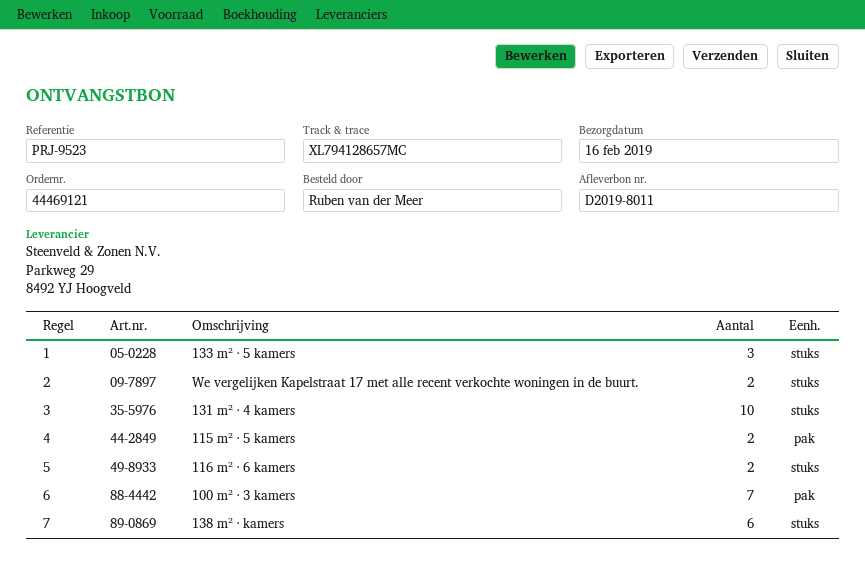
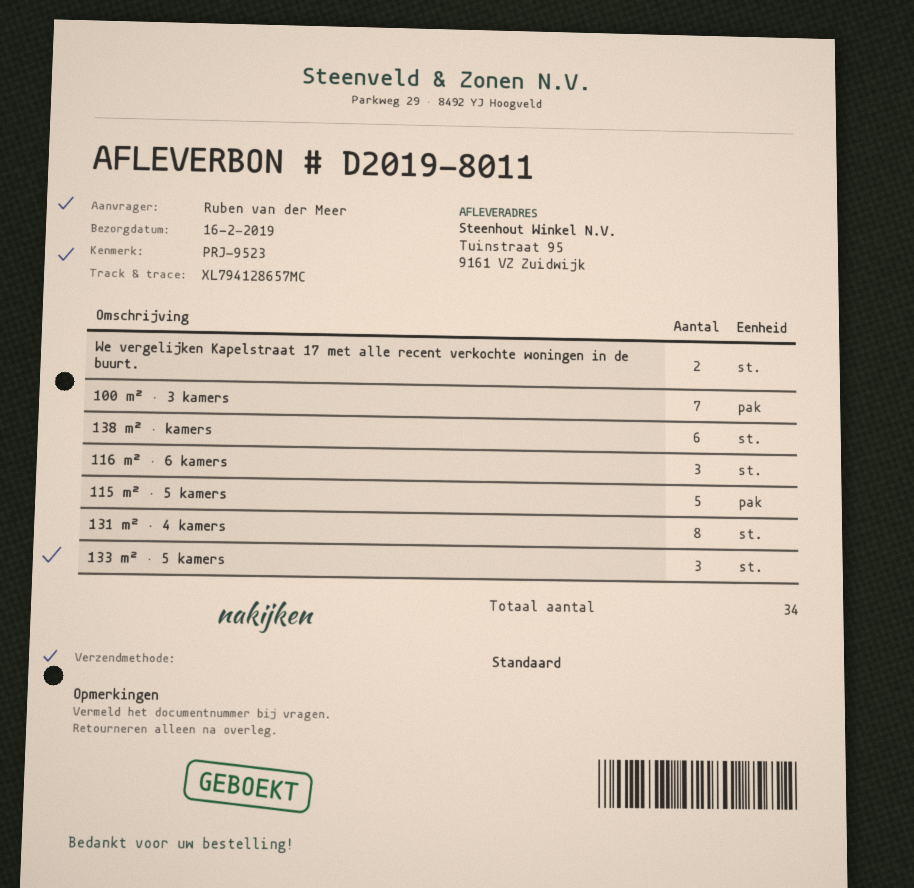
131 m² · 4 kamers: 10 -> 8
115 m² · 5 kamers: 2 -> 5
116 m² · 6 kamers: 2 -> 3

